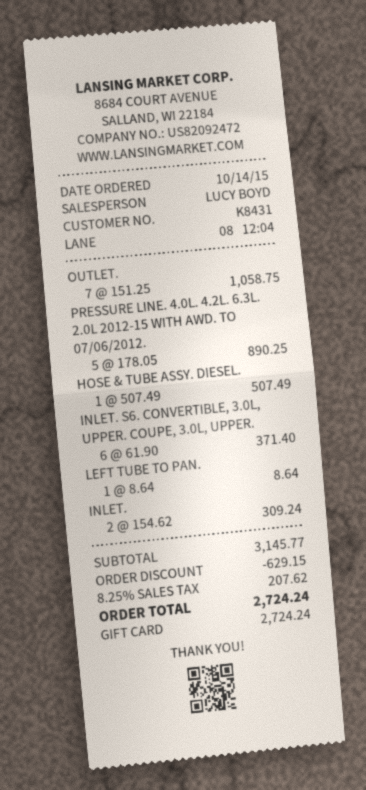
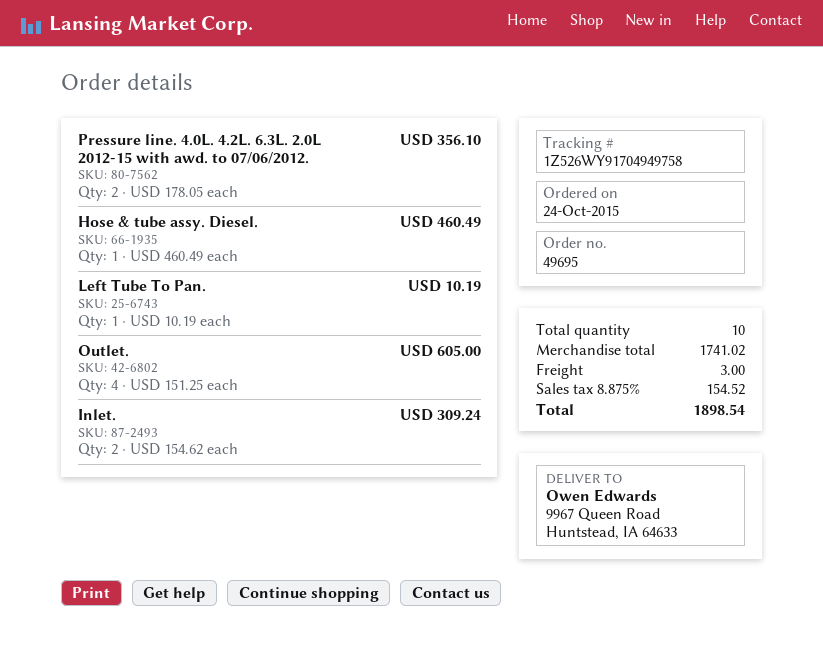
order date: 2015-10-14 -> 2015-10-24
OUTLET.: 7 x 151.25 = 1058.75 -> 4 x 151.25 = 605.00
PRESSURE LINE. 4.0L. 4.2L. 6.3L. 2.0L 2012-15 WITH AWD. TO 07/06/2012.: 5 x 178.05 = 890.25 -> 2 x 178.05 = 356.10
HOSE & TUBE ASSY. DIESEL.: 1 x 507.49 = 507.49 -> 1 x 460.49 = 460.49
INLET. S6. CONVERTIBLE, 3.0L, UPPER. COUPE, 3.0L, UPPER.: 6 x 61.90 = 371.40 -> none
LEFT TUBE TO PAN.: 1 x 8.64 = 8.64 -> 1 x 10.19 = 10.19
subtotal: 3145.77 -> 1741.02
discount: 629.15 -> none
shipping: none -> 3.00
tax: 8.25% = 207.62 -> 8.875% = 154.52
total: 2724.24 -> 1898.54

